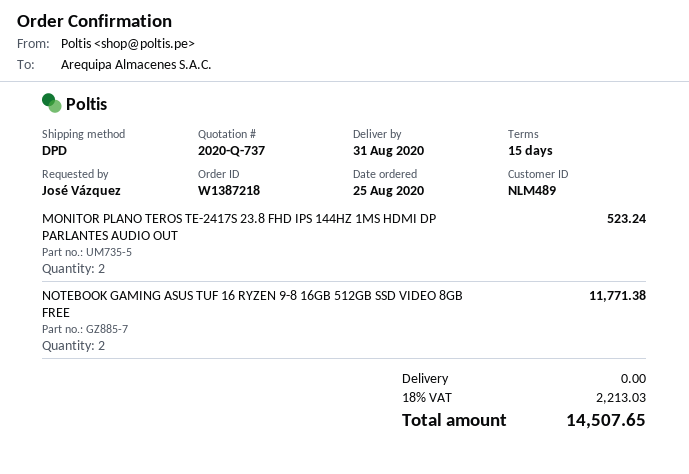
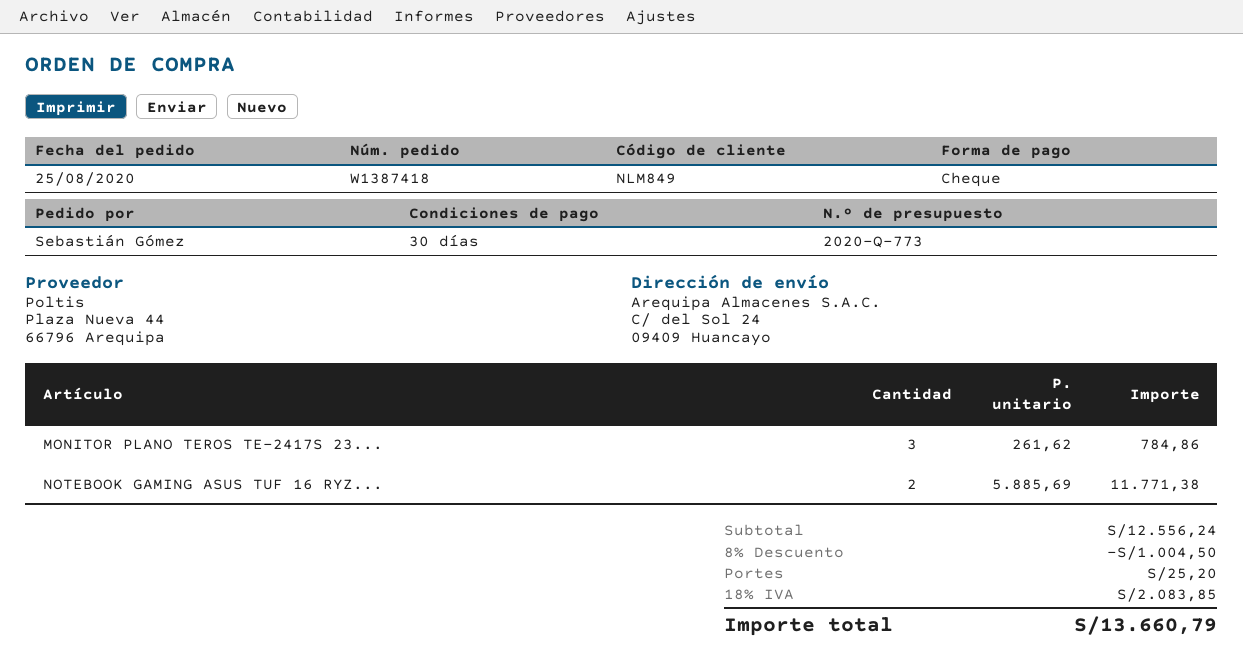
quote number: 2020-Q-737 -> 2020-Q-773
order number: W1387218 -> W1387418
payment terms: 15 days -> 30 days
customer number: NLM489 -> NLM849
ordered by: José Vázquez -> Sebastián Gómez
MONITOR PLANO TEROS TE-2417S 23.8 FHD IPS 144HZ 1MS HDMI DP PARLANTES AUDIO OUT: 2 for 523.24 -> 3 for 784.86
discount: none -> 8% = 1004.50
shipping: 0.00 -> 25.20
tax: 18% = 2213.03 -> 18% = 2083.85
total: 14507.65 -> 13660.79

